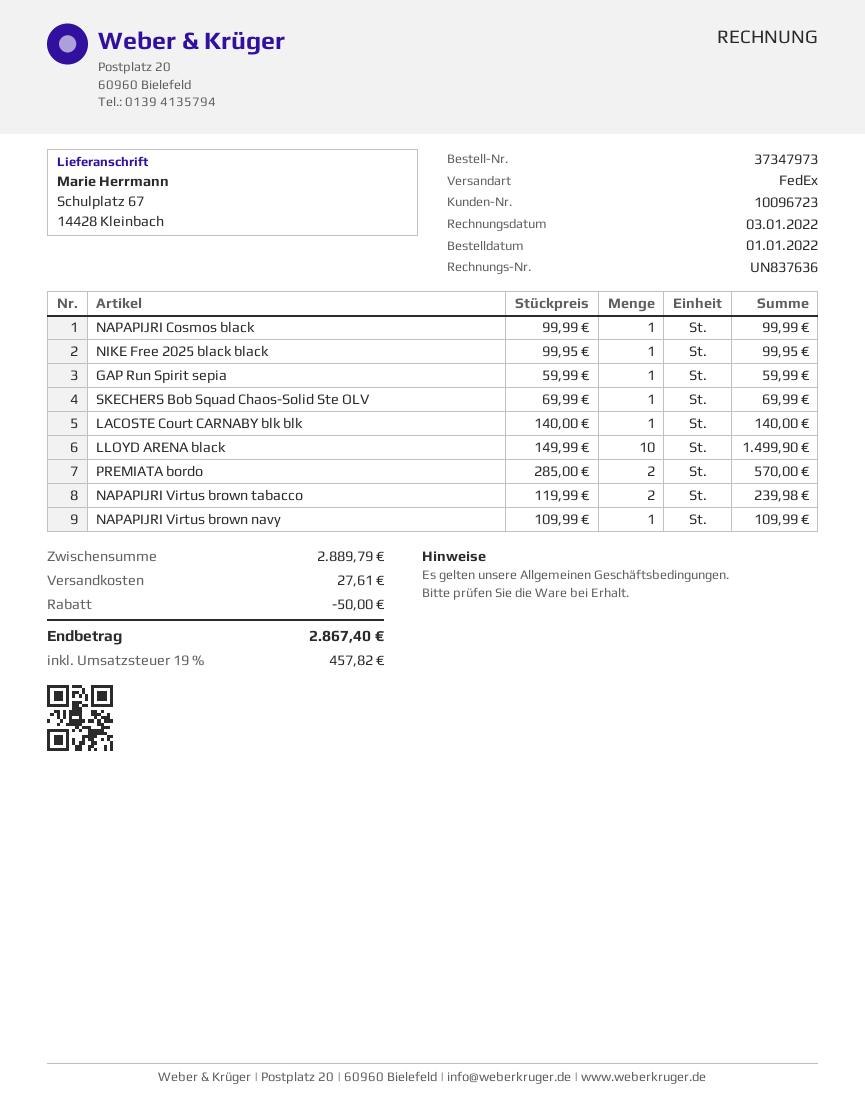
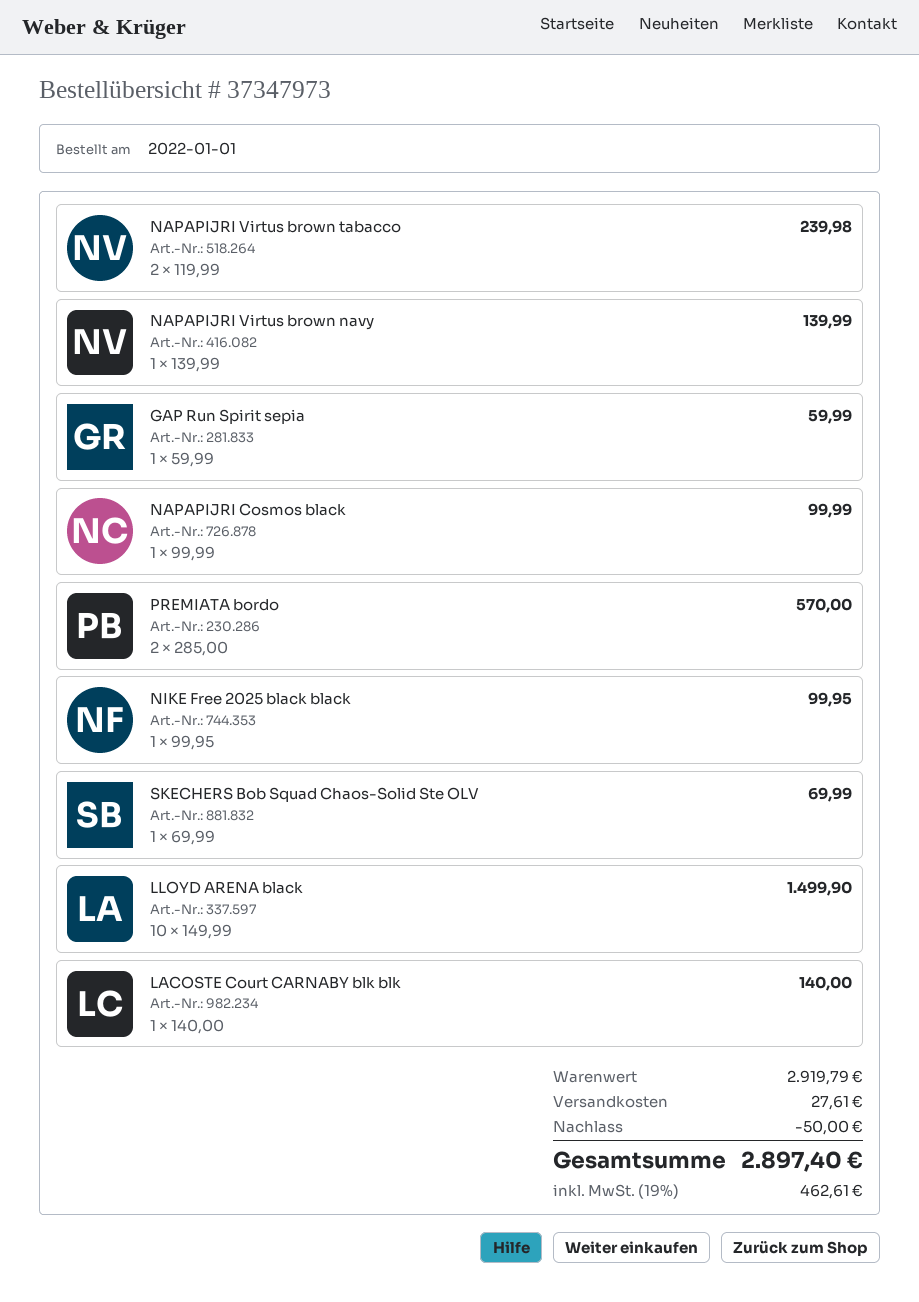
NAPAPIJRI Virtus brown navy: 1 x 109.99 = 109.99 -> 1 x 139.99 = 139.99
subtotal: 2889.79 -> 2919.79
tax: 19% = 457.82 -> 19% = 462.61
total: 2867.40 -> 2897.40

